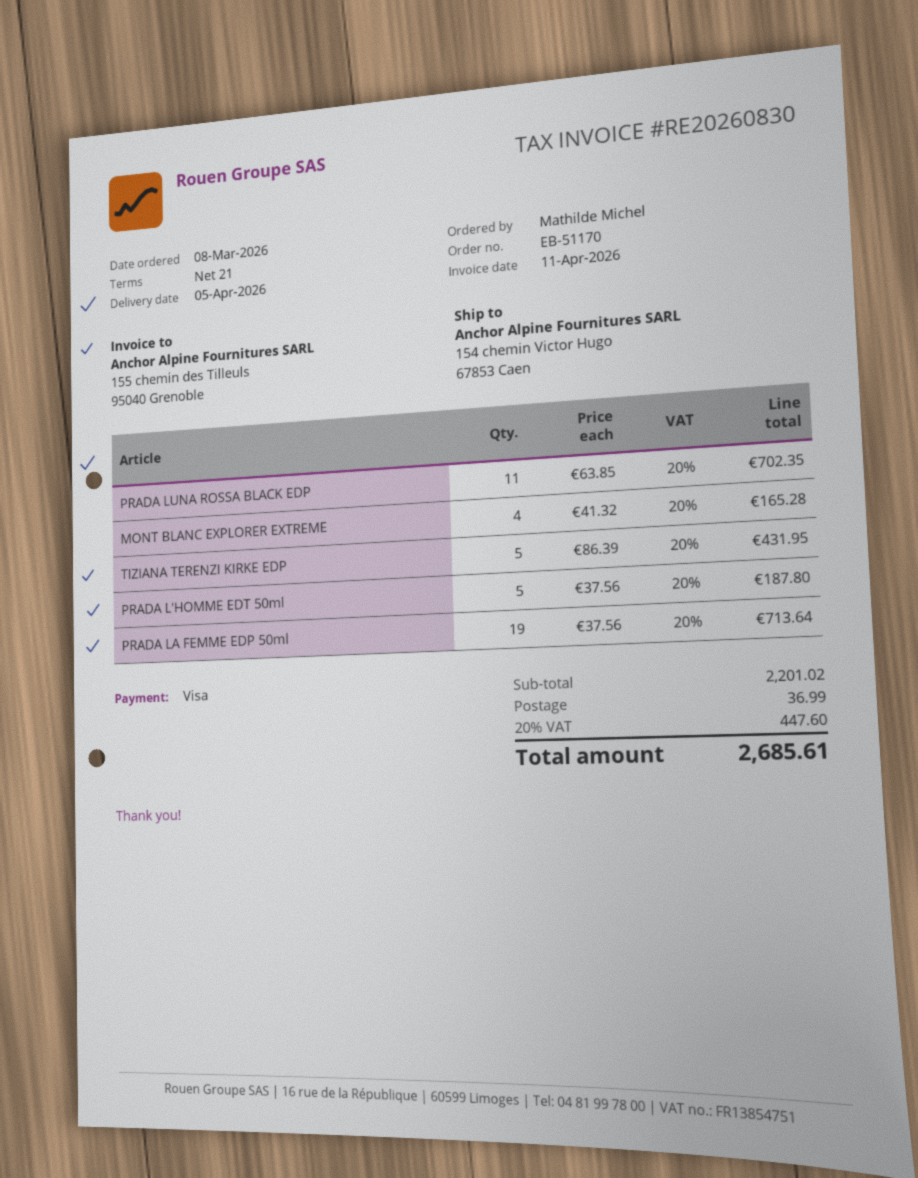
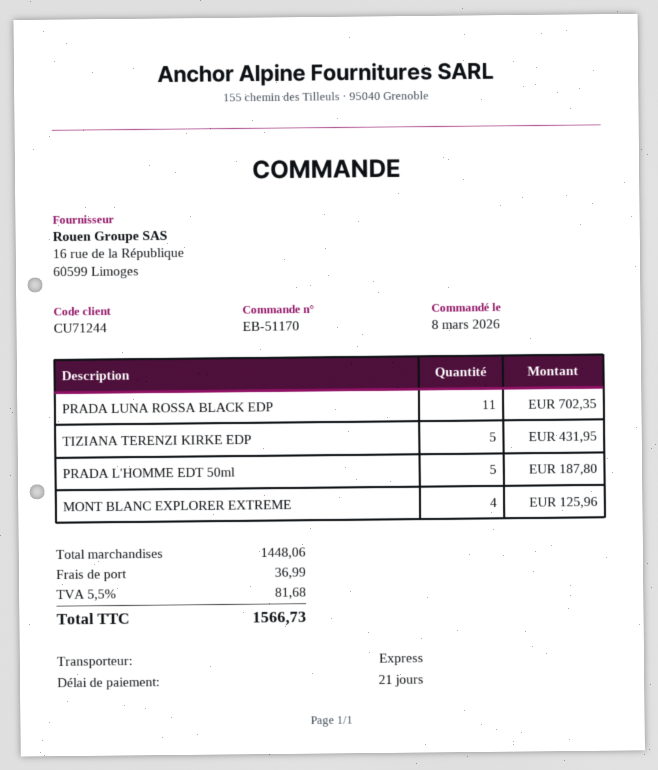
MONT BLANC EXPLORER EXTREME: 4 for 165.28 -> 4 for 125.96
PRADA LA FEMME EDP 50ml: 19 for 713.64 -> none
subtotal: 2201.02 -> 1448.06
tax: 20% = 447.60 -> 5.5% = 81.68
total: 2685.61 -> 1566.73

